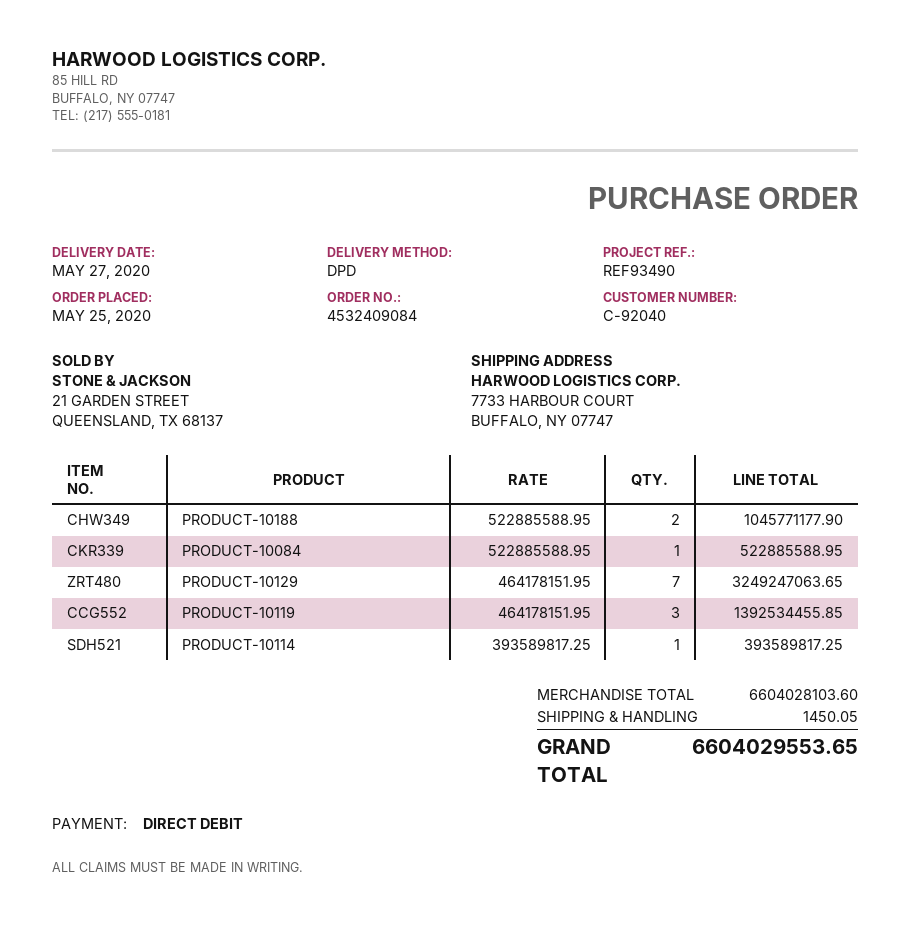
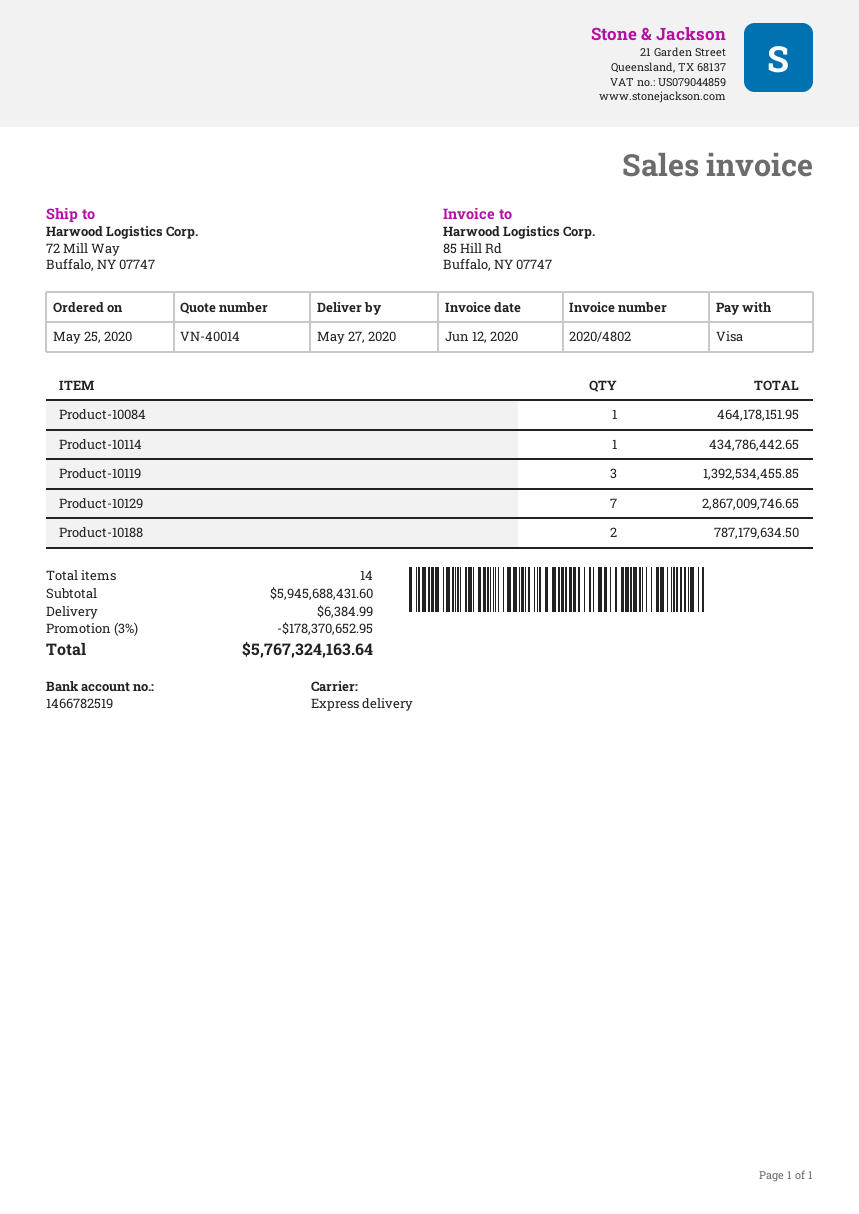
payment method: direct debit -> Visa
shipping method: DPD -> express
ship to: 7733 HARBOUR COURT, BUFFALO, NY 07747 -> 72 Mill Way, Buffalo, NY 07747
PRODUCT-10188: 2 for 1045771177.90 -> 2 for 787179634.50
PRODUCT-10084: 1 for 522885588.95 -> 1 for 464178151.95
PRODUCT-10129: 7 for 3249247063.65 -> 7 for 2867009746.65
PRODUCT-10114: 1 for 393589817.25 -> 1 for 434786442.65
subtotal: 6604028103.60 -> 5945688431.60
discount: none -> 3% = 178370652.95
shipping: 1450.05 -> 6384.99
total: 6604029553.65 -> 5767324163.64

